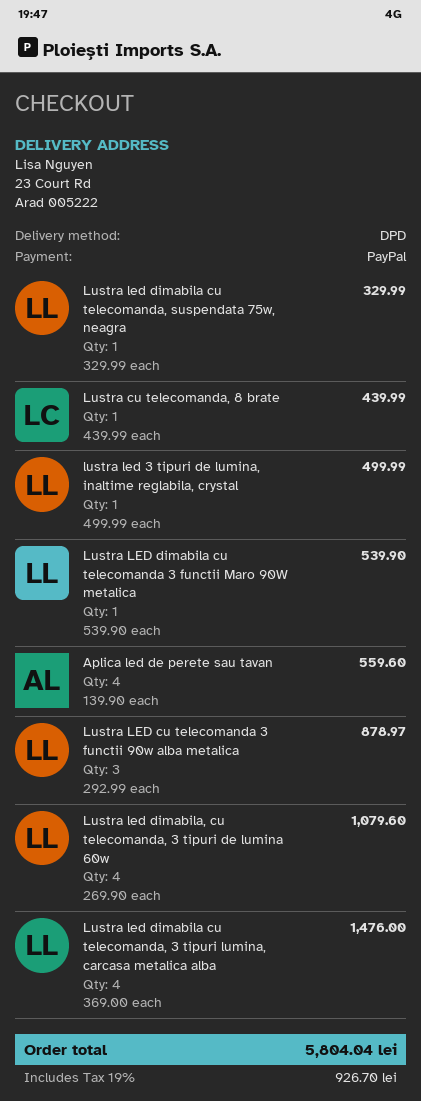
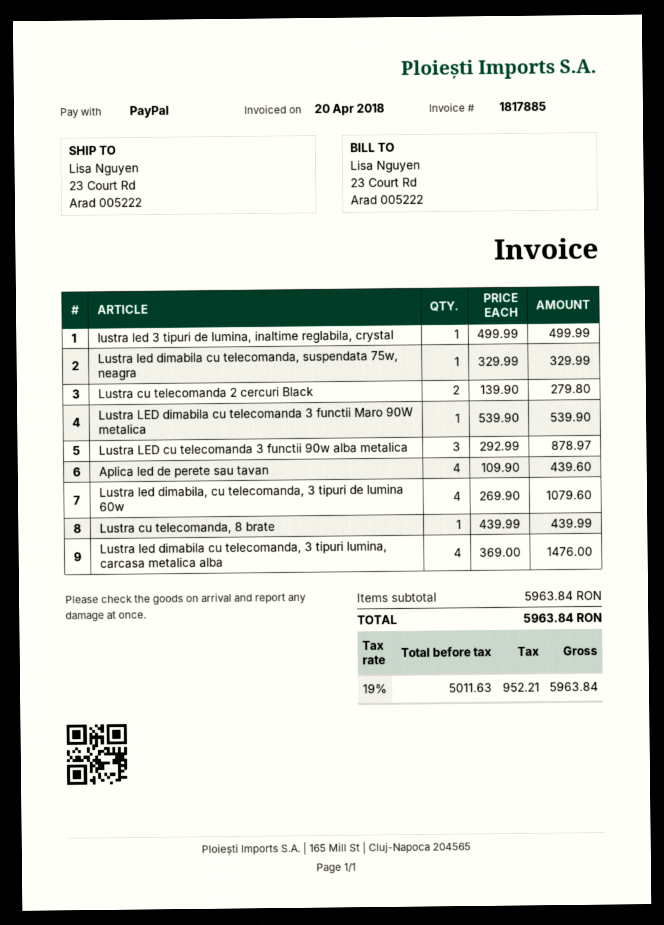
Aplica led de perete sau tavan: 4 x 139.90 = 559.60 -> 4 x 109.90 = 439.60
Lustra cu telecomanda 2 cercuri Black: none -> 2 x 139.90 = 279.80
tax: 19% = 926.70 -> 19% = 952.21
total: 5804.04 -> 5963.84

